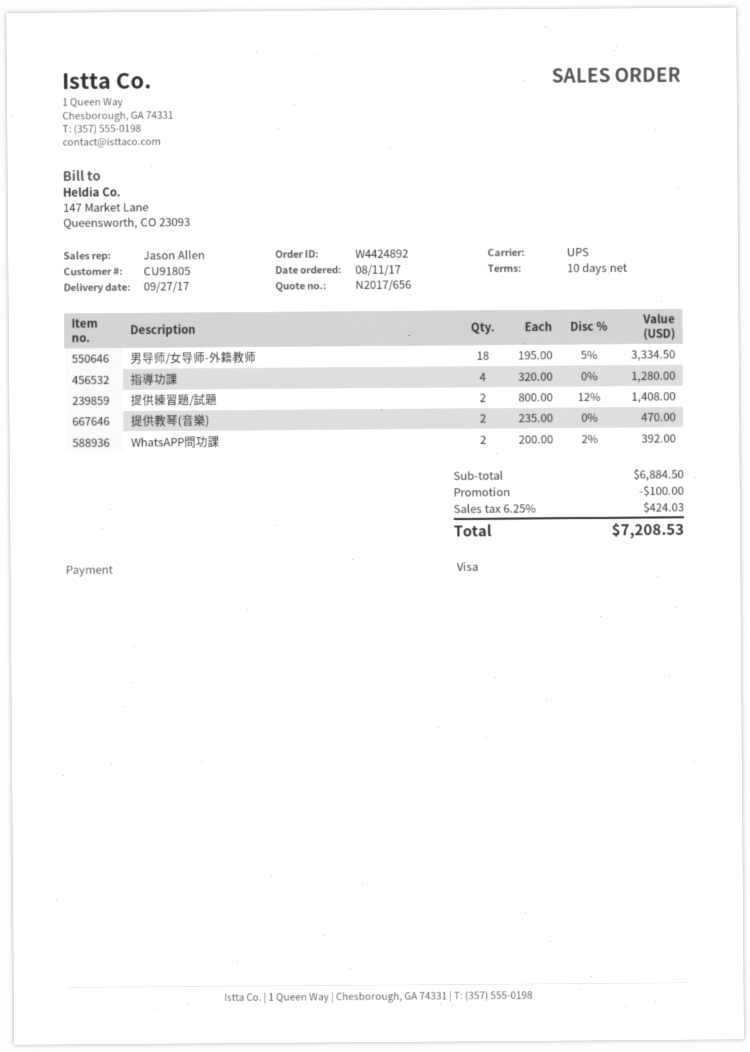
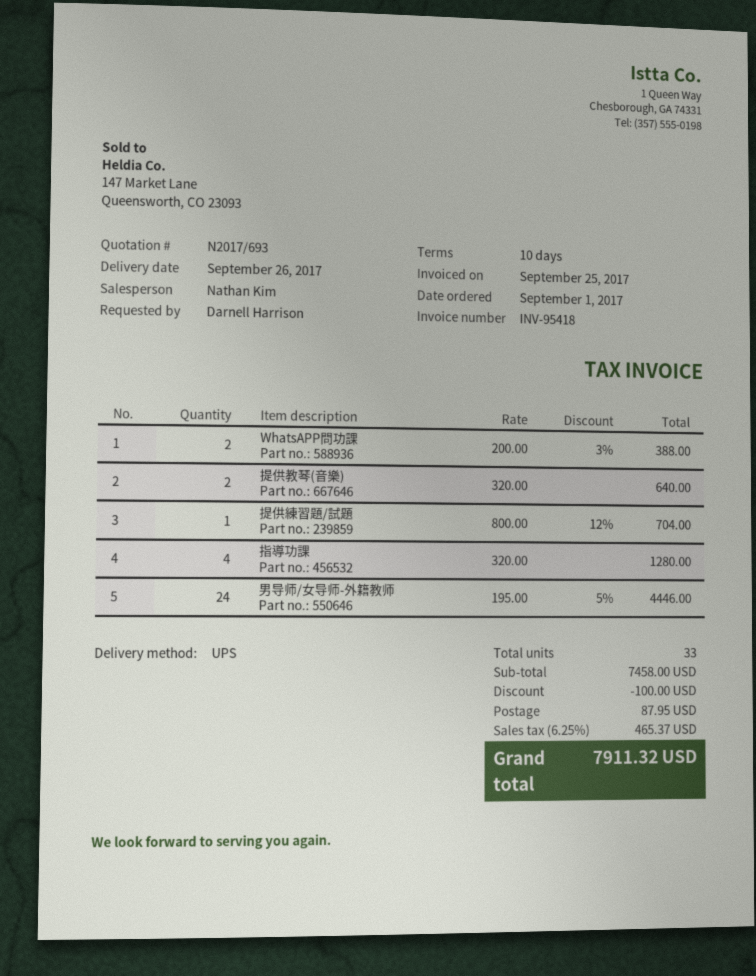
quote number: N2017/656 -> N2017/693
order date: 2017-08-11 -> 2017-09-01
delivery date: 2017-09-27 -> 2017-09-26
sales rep: Jason Allen -> Nathan Kim
男导师/女导师-外籍教师: 18 x 195.00 - 5% = 3334.50 -> 24 x 195.00 - 5% = 4446.00
提供練習題/試題: 2 x 800.00 - 12% = 1408.00 -> 1 x 800.00 - 12% = 704.00
提供教琴(音樂): 2 x 235.00 = 470.00 -> 2 x 320.00 = 640.00
WhatsAPP問功課: 2 x 200.00 - 2% = 392.00 -> 2 x 200.00 - 3% = 388.00
subtotal: 6884.50 -> 7458.00
shipping: none -> 87.95
tax: 6.25% = 424.03 -> 6.25% = 465.37
total: 7208.53 -> 7911.32

